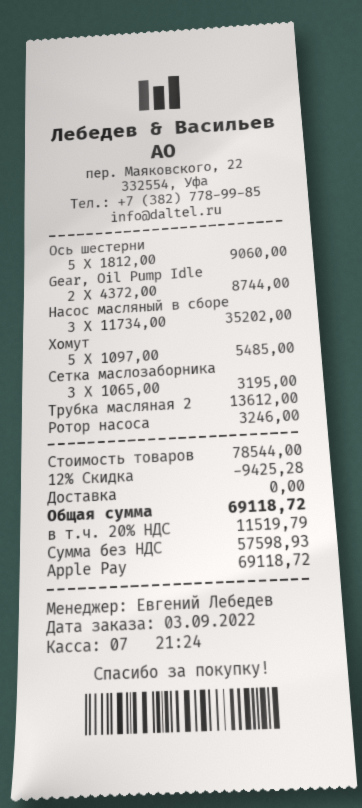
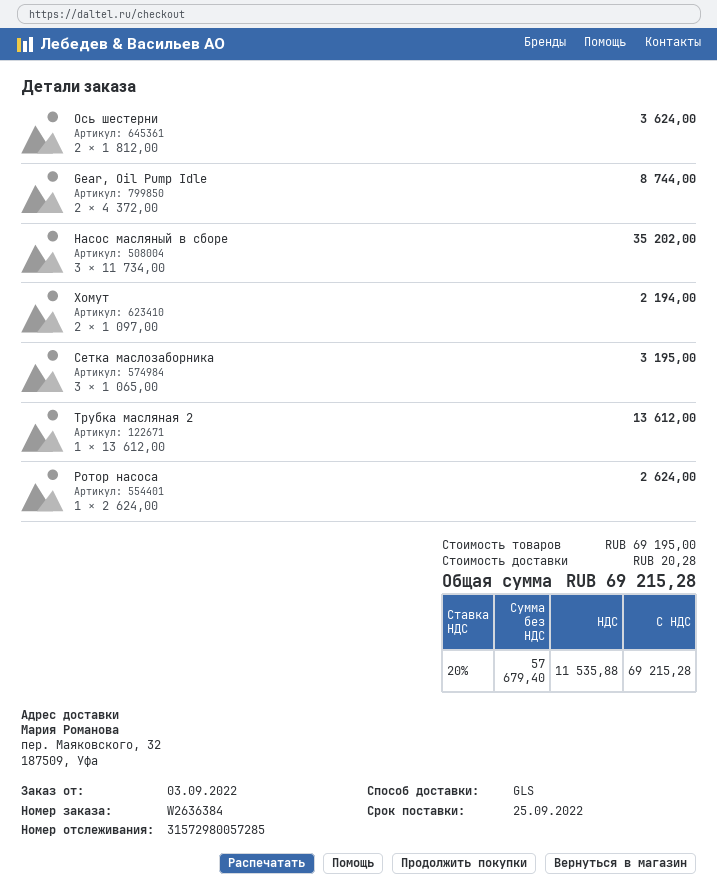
Ось шестерни: 5 x 1812.00 = 9060.00 -> 2 x 1812.00 = 3624.00
Хомут: 5 x 1097.00 = 5485.00 -> 2 x 1097.00 = 2194.00
Ротор насоса: 1 x 3246.00 = 3246.00 -> 1 x 2624.00 = 2624.00
subtotal: 78544.00 -> 69195.00
discount: 12% = 9425.28 -> none
shipping: 0.00 -> 20.28
net: 57598.93 -> 57679.40
tax: 20% = 11519.79 -> 20% = 11535.88
total: 69118.72 -> 69215.28

